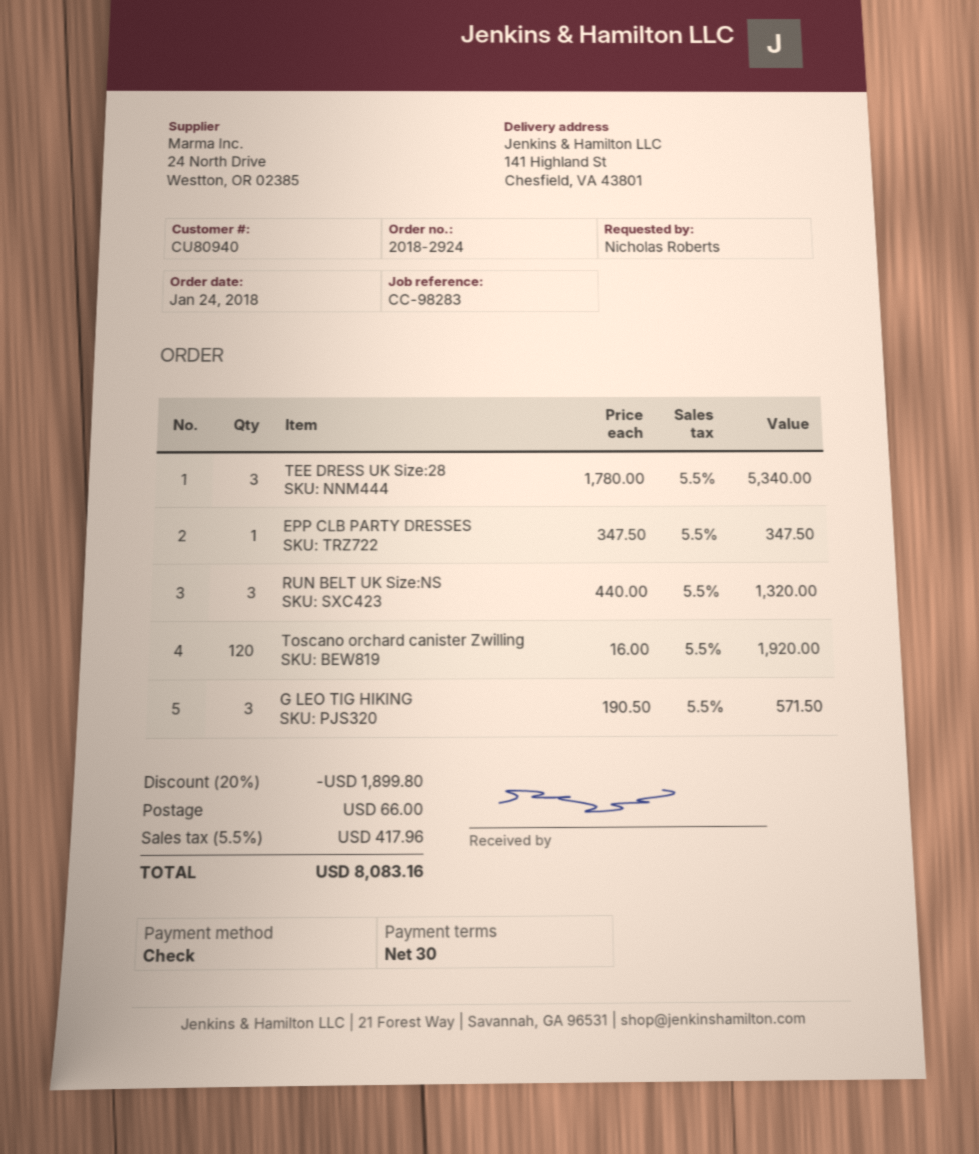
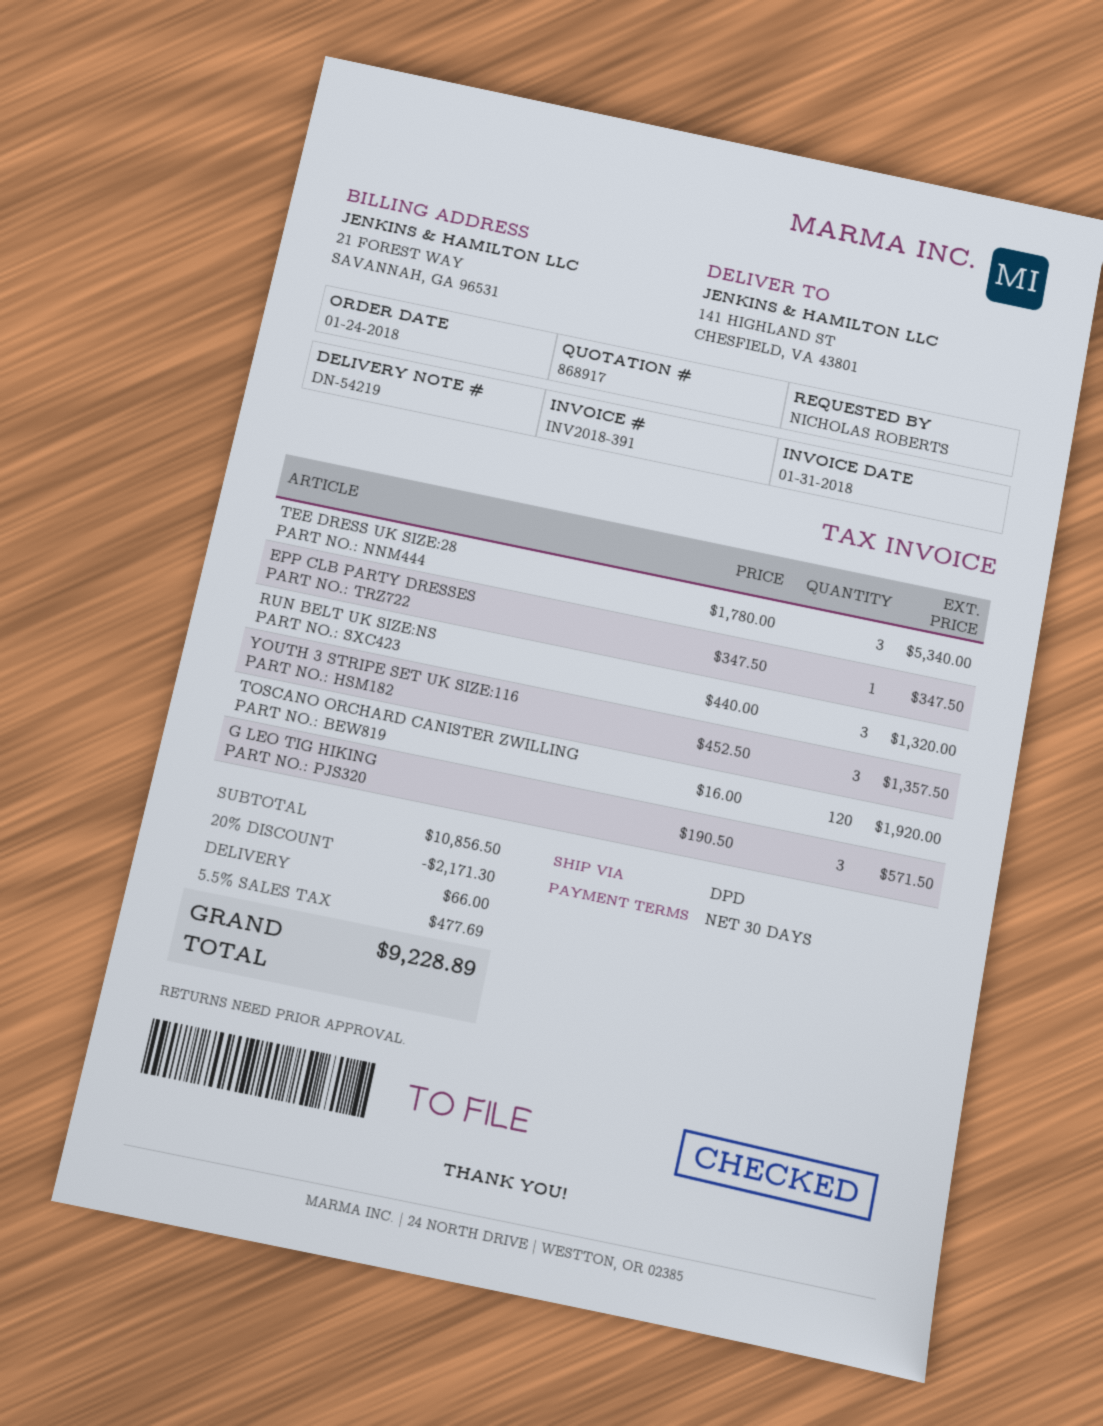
YOUTH 3 STRIPE SET UK SIZE:116: none -> 3 x 452.50 = 1357.50
discount: 20% = 1899.80 -> 20% = 2171.30
tax: 5.5% = 417.96 -> 5.5% = 477.69
total: 8083.16 -> 9228.89

